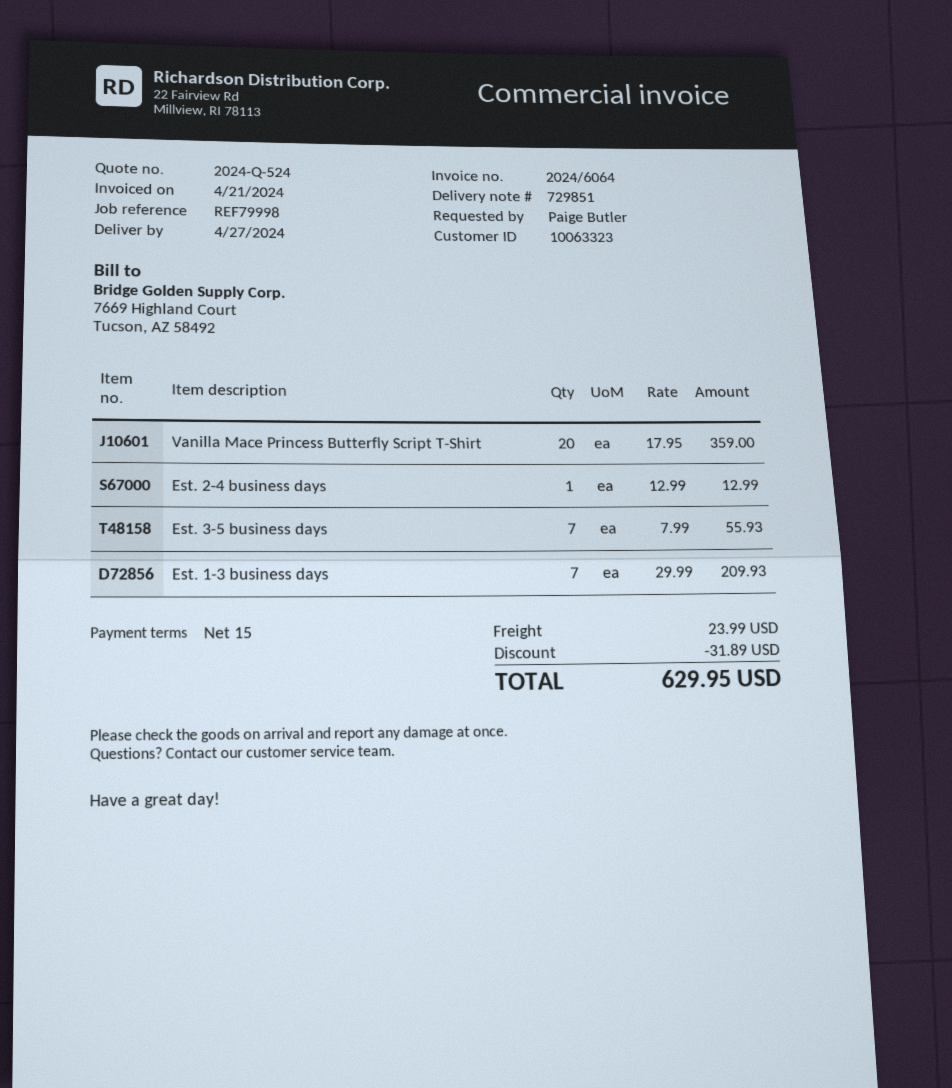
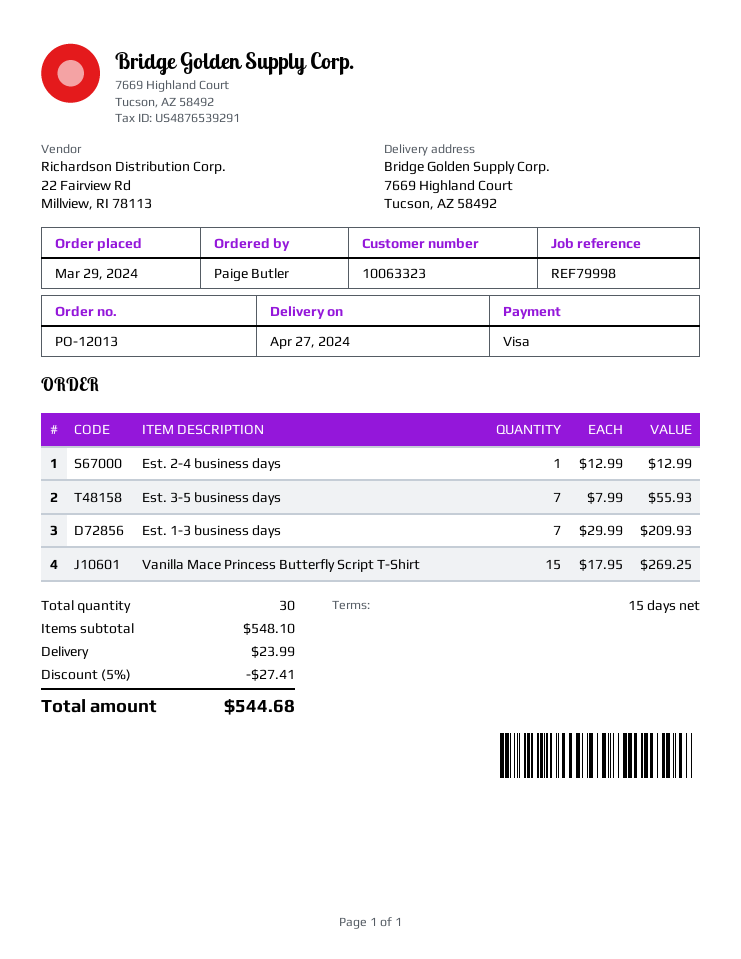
Vanilla Mace Princess Butterfly Script T-Shirt: 20 x 17.95 = 359.00 -> 15 x 17.95 = 269.25
discount: 31.89 -> 27.41
total: 629.95 -> 544.68

